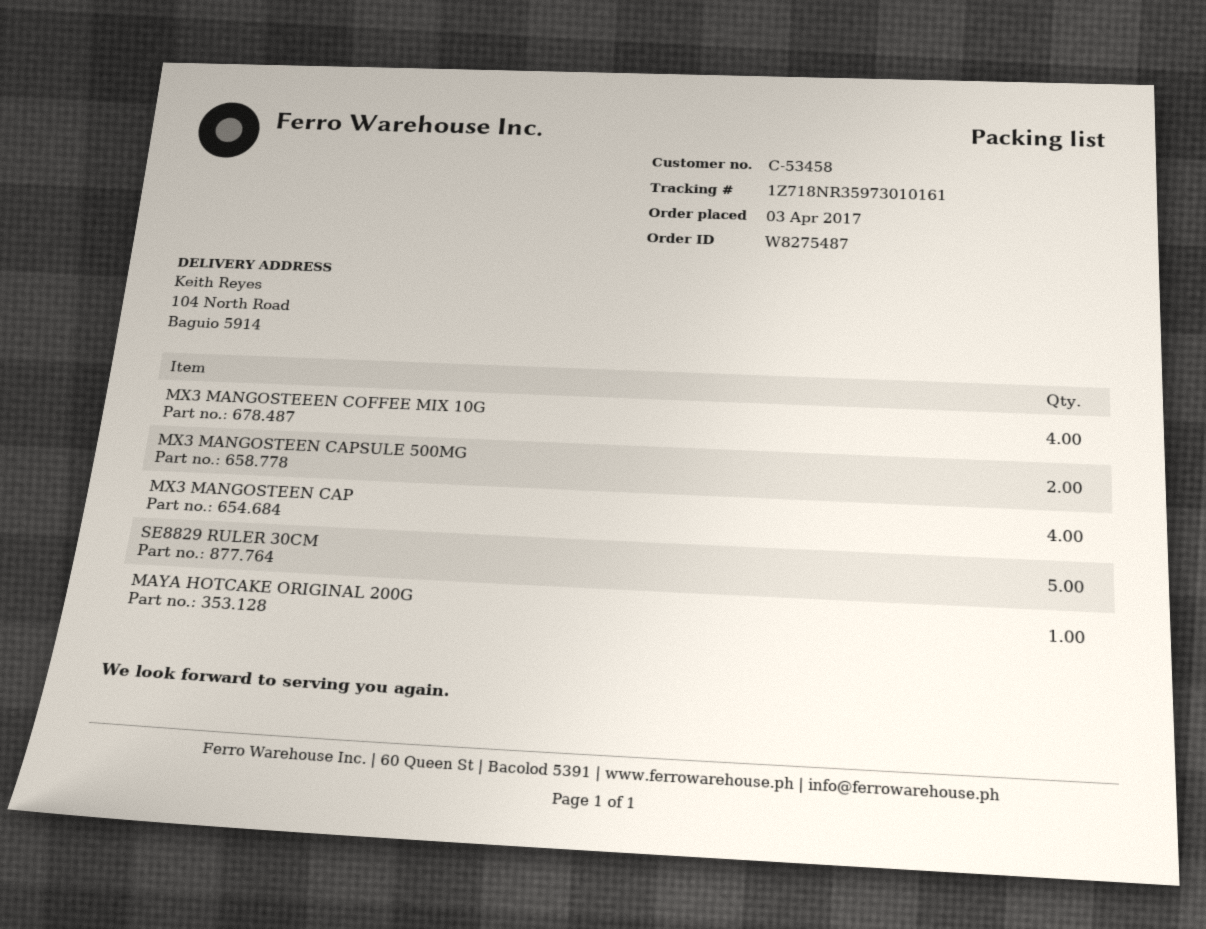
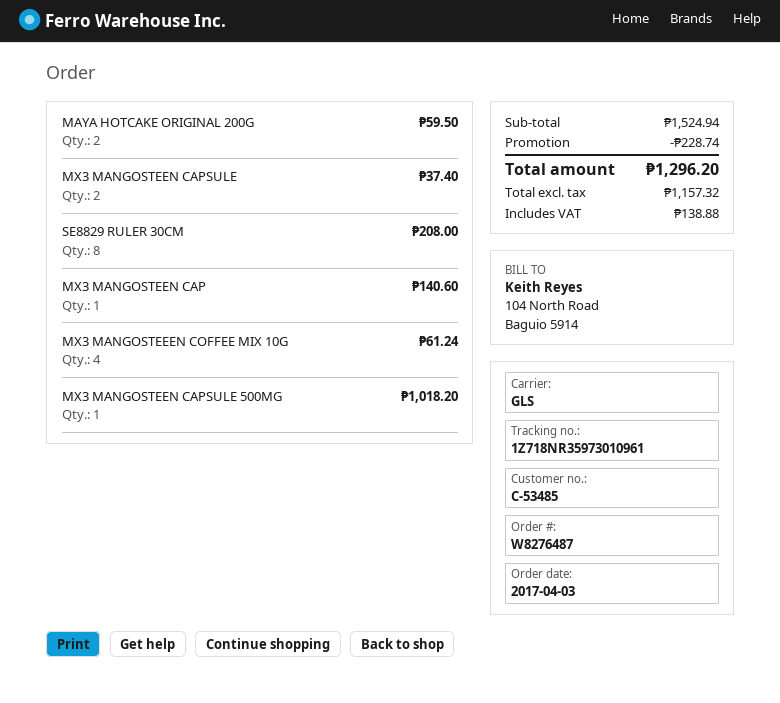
order number: W8275487 -> W8276487
customer number: C-53458 -> C-53485
tracking number: 1Z718NR35973010161 -> 1Z718NR35973010961
MX3 MANGOSTEEN CAPSULE 500MG: 2 -> 1
MX3 MANGOSTEEN CAP: 4 -> 1
SE8829 RULER 30CM: 5 -> 8
MAYA HOTCAKE ORIGINAL 200G: 1 -> 2
MX3 MANGOSTEEN CAPSULE: none -> 2

